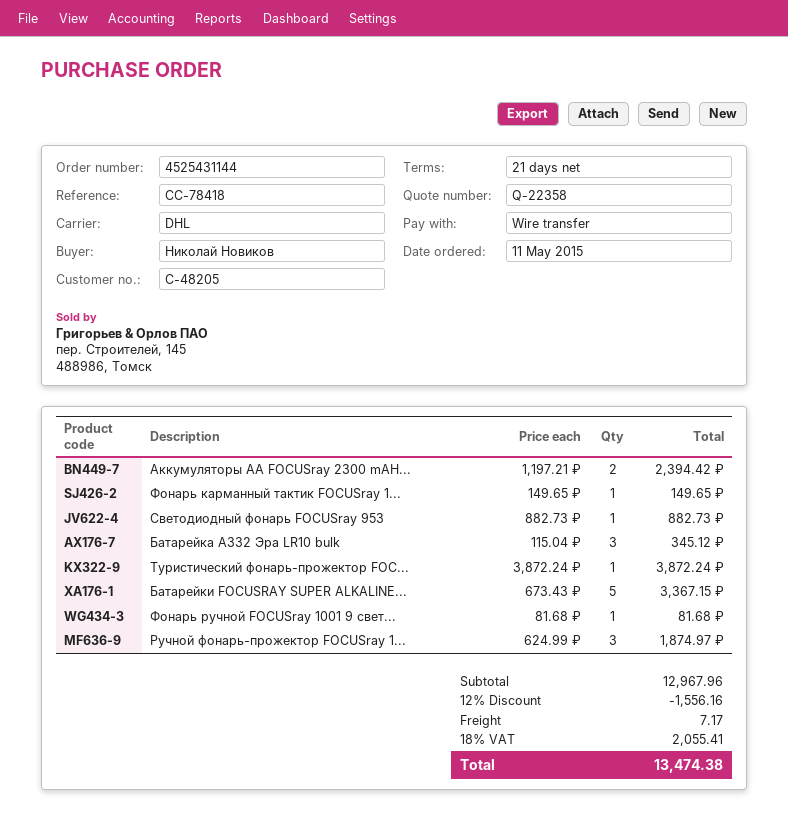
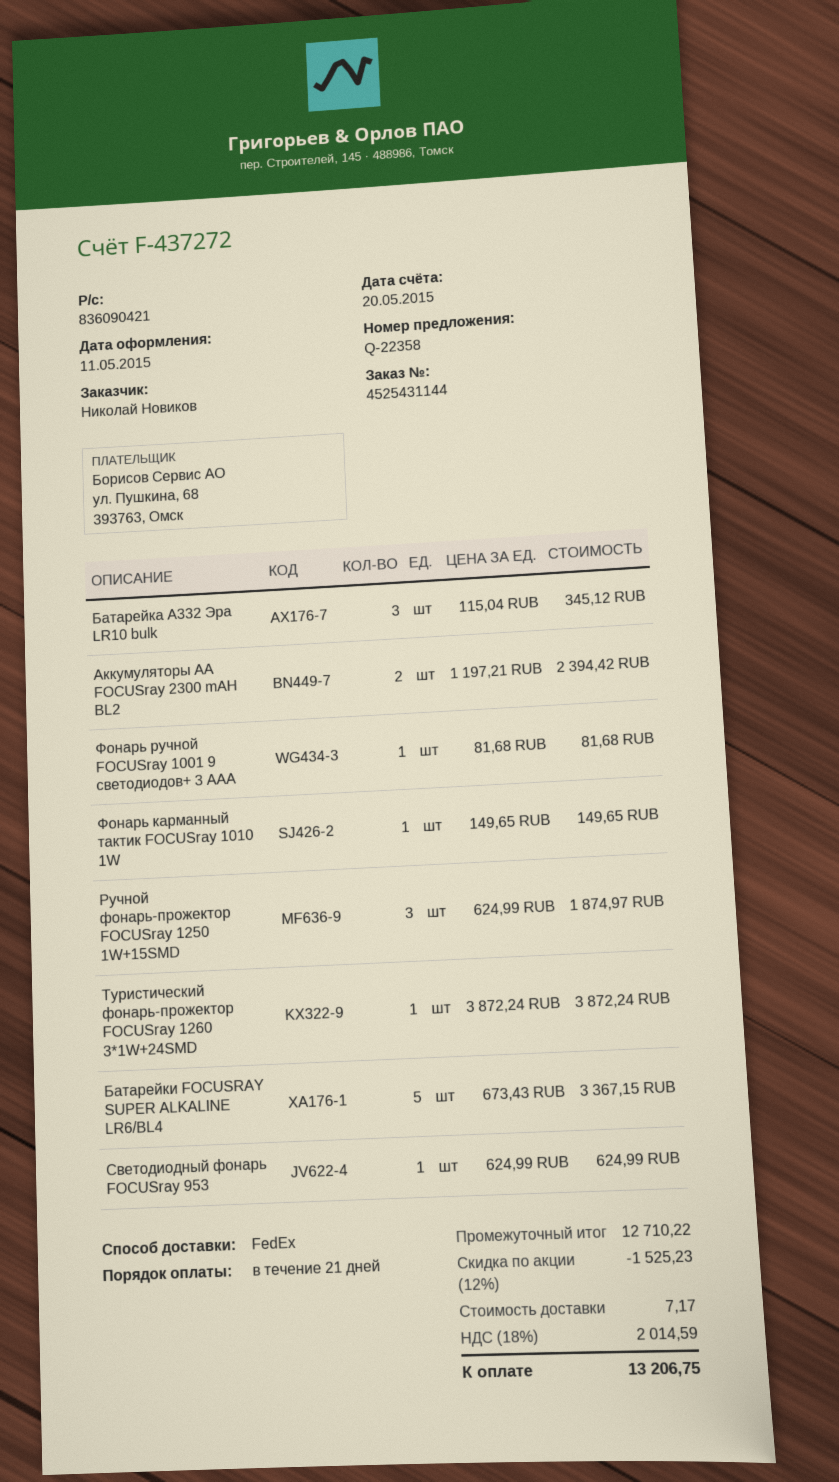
shipping method: DHL -> FedEx
Светодиодный фонарь FOCUSray 953: 1 x 882.73 = 882.73 -> 1 x 624.99 = 624.99
subtotal: 12967.96 -> 12710.22
discount: 12% = 1556.16 -> 12% = 1525.23
tax: 18% = 2055.41 -> 18% = 2014.59
total: 13474.38 -> 13206.75

